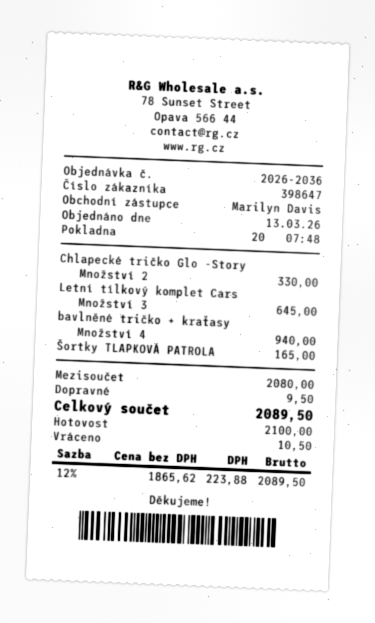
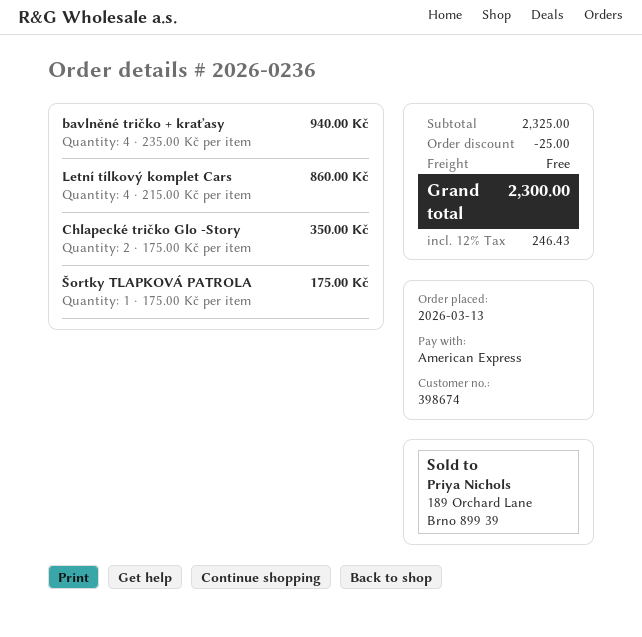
order number: 2026-2036 -> 2026-0236
customer number: 398647 -> 398674
payment method: cash -> American Express
Chlapecké tričko Glo -Story: 2 for 330.00 -> 2 for 350.00
Letní tílkový komplet Cars: 3 for 645.00 -> 4 for 860.00
Šortky TLAPKOVÁ PATROLA: 1 for 165.00 -> 1 for 175.00
subtotal: 2080.00 -> 2325.00
discount: none -> 25.00
shipping: 9.50 -> 0.00
tax: 12% = 223.88 -> 12% = 246.43
total: 2089.50 -> 2300.00

